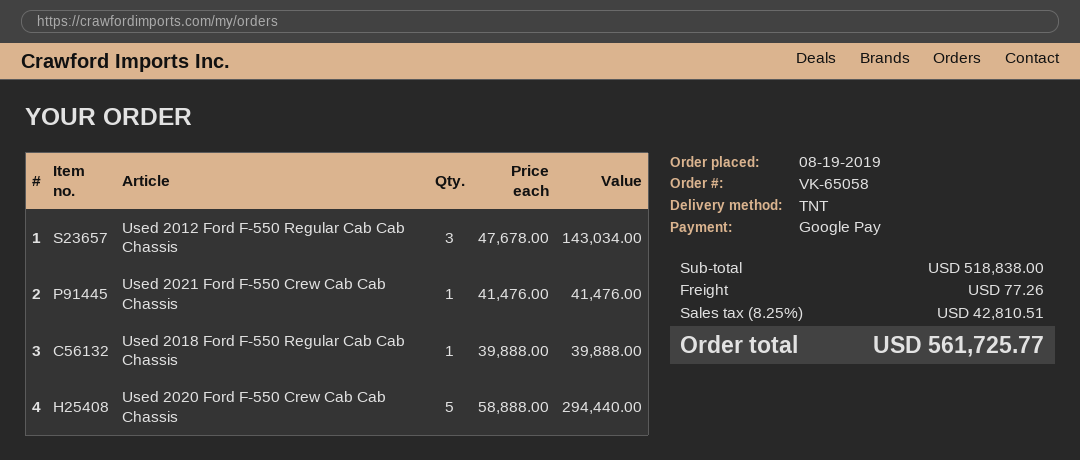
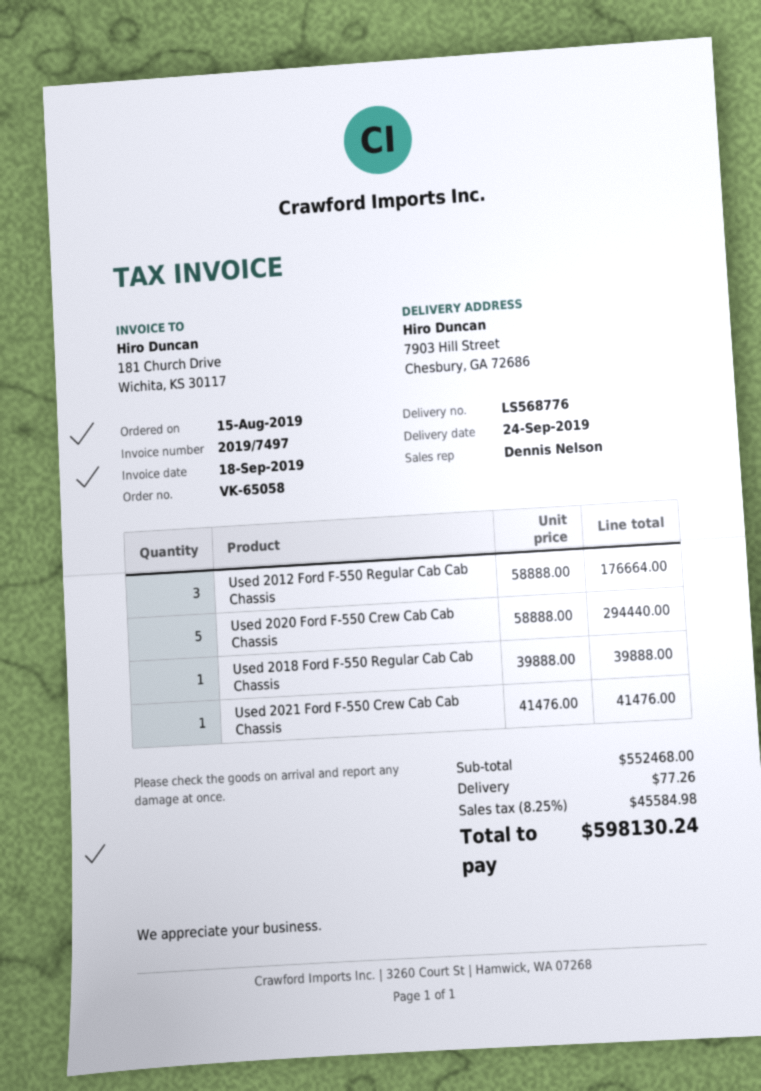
order date: 2019-08-19 -> 2019-08-15
Used 2012 Ford F-550 Regular Cab Cab Chassis: 3 x 47678.00 = 143034.00 -> 3 x 58888.00 = 176664.00
subtotal: 518838.00 -> 552468.00
tax: 8.25% = 42810.51 -> 8.25% = 45584.98
total: 561725.77 -> 598130.24

